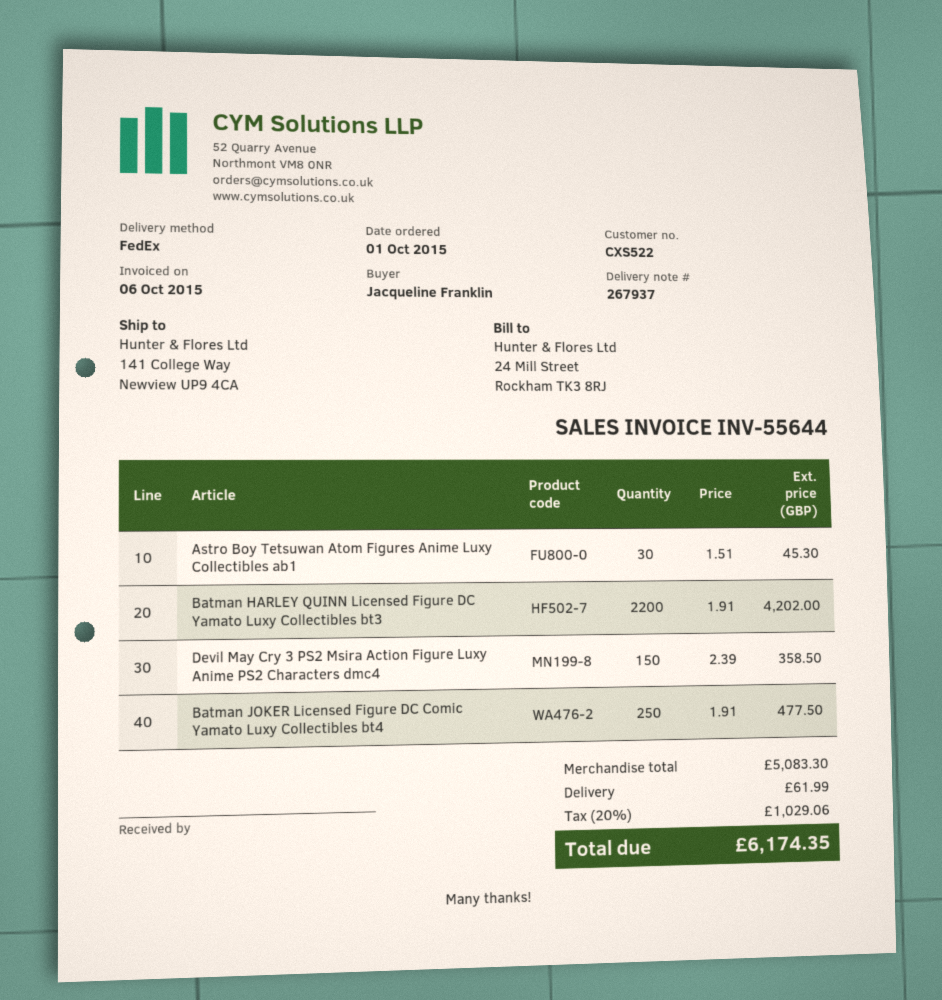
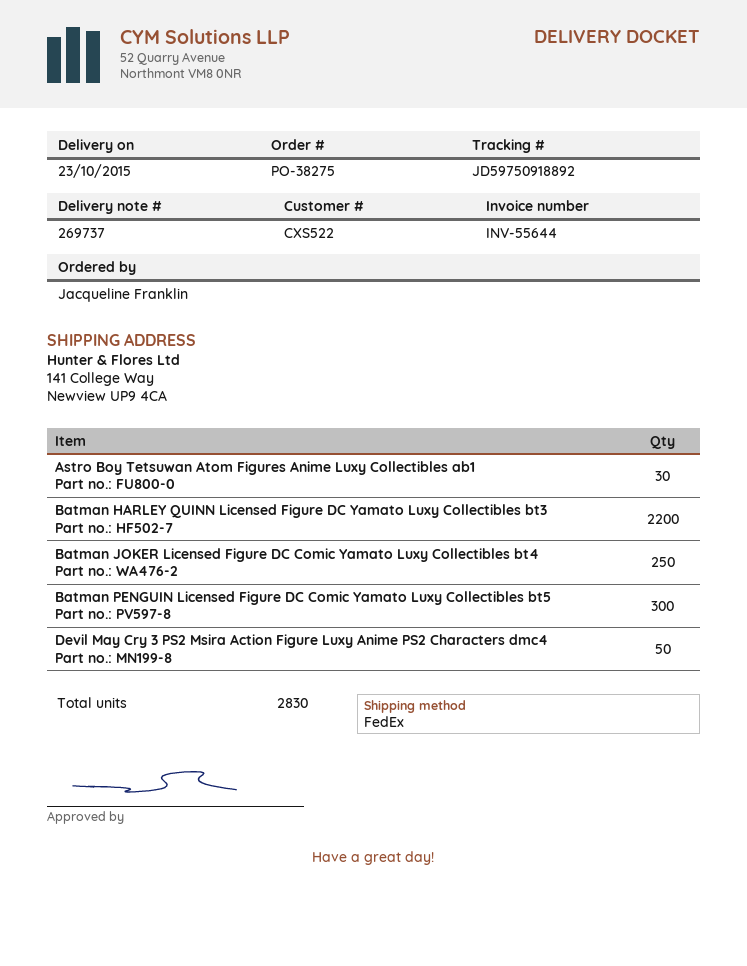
delivery note number: 267937 -> 269737
Devil May Cry 3 PS2 Msira Action Figure Luxy Anime PS2 Characters dmc4: 150 -> 50
Batman PENGUIN Licensed Figure DC Comic Yamato Luxy Collectibles bt5: none -> 300

